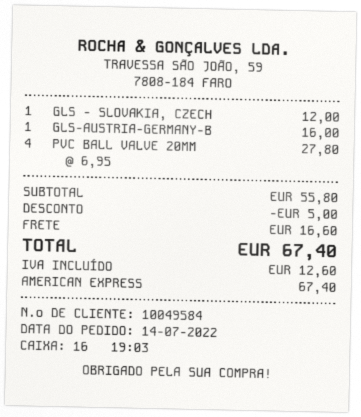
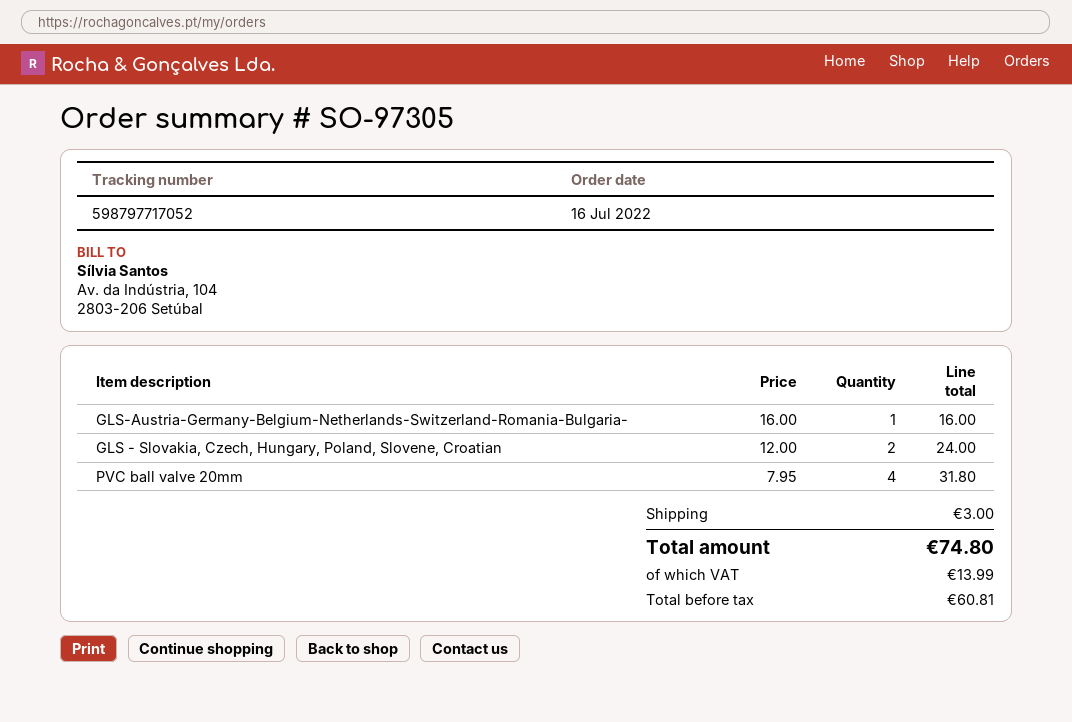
order date: 2022-07-14 -> 2022-07-16
GLS - SLOVAKIA, CZECH: 1 x 12.00 = 12.00 -> 2 x 12.00 = 24.00
PVC BALL VALVE 20MM: 4 x 6.95 = 27.80 -> 4 x 7.95 = 31.80
discount: 5.00 -> none
shipping: 16.60 -> 3.00
tax: 12.60 -> 13.99
total: 67.40 -> 74.80

